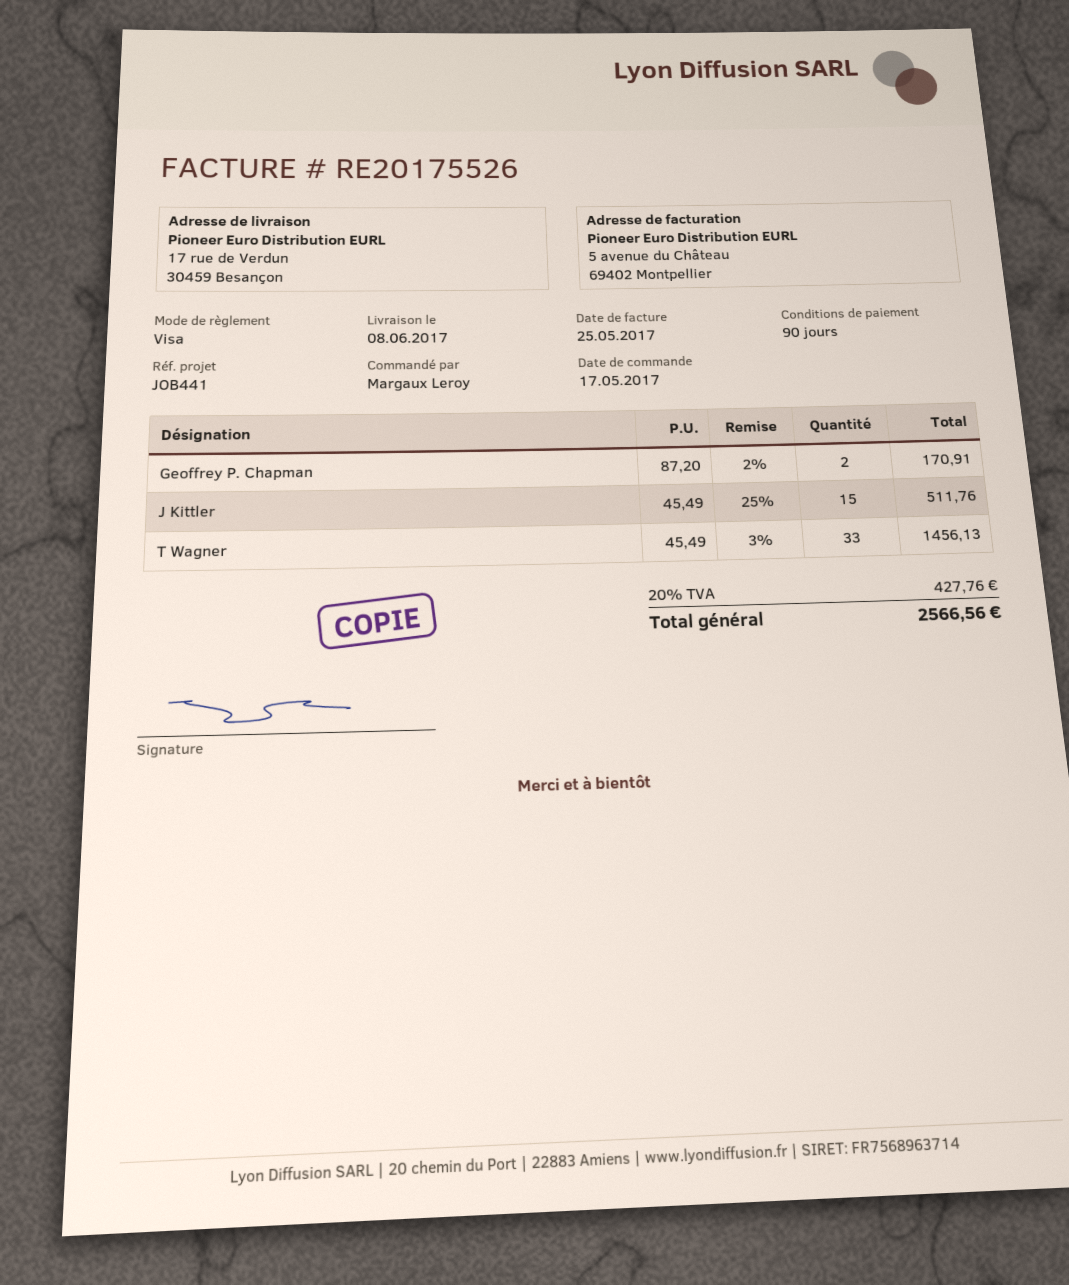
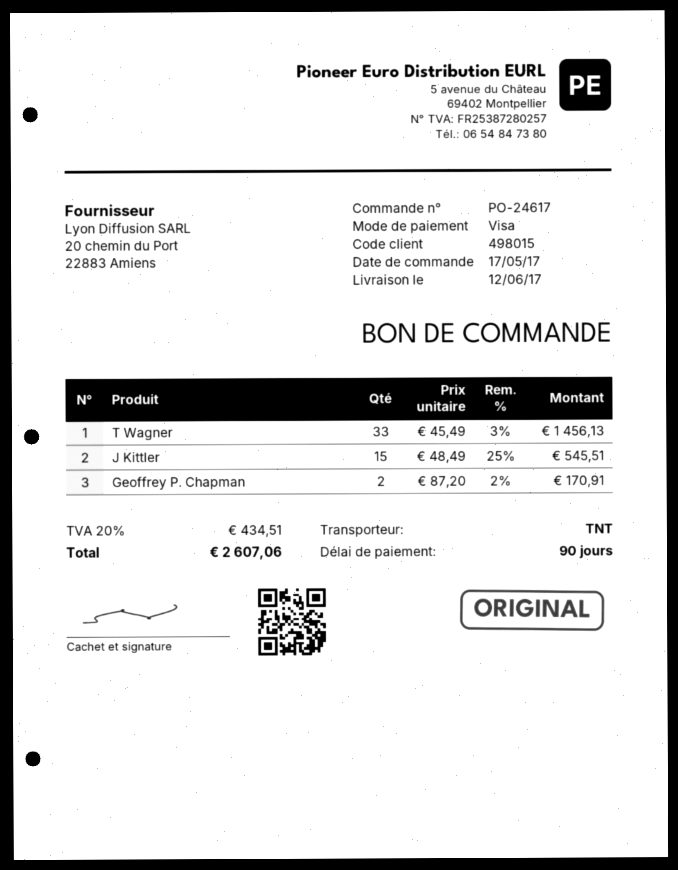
delivery date: 2017-06-08 -> 2017-06-12
J Kittler: 15 x 45.49 - 25% = 511.76 -> 15 x 48.49 - 25% = 545.51
tax: 20% = 427.76 -> 20% = 434.51
total: 2566.56 -> 2607.06

